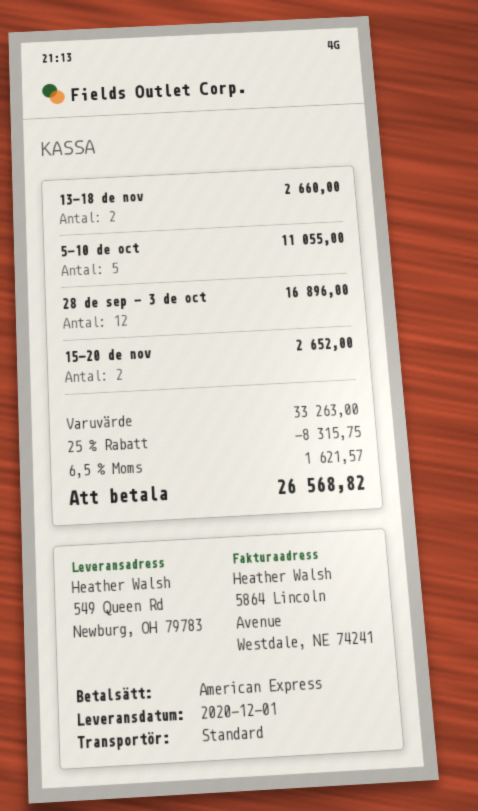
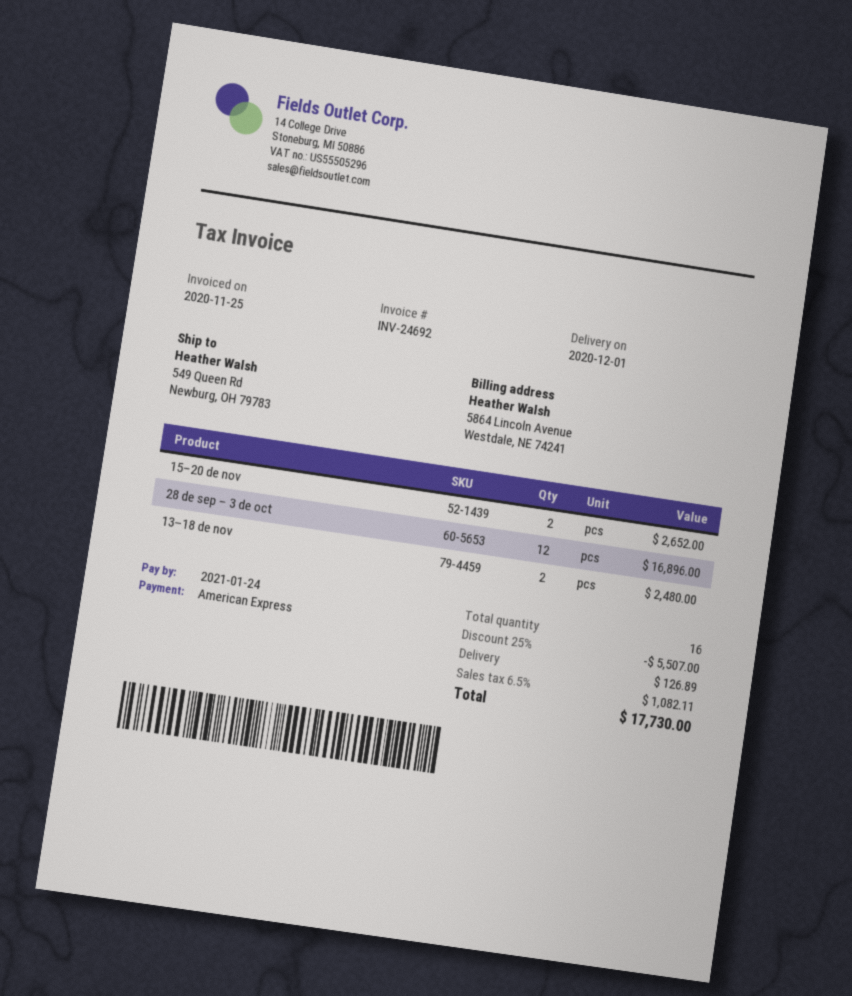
13–18 de nov: 2 for 2660.00 -> 2 for 2480.00
5–10 de oct: 5 for 11055.00 -> none
discount: 25% = 8315.75 -> 25% = 5507.00
shipping: none -> 126.89
tax: 6.5% = 1621.57 -> 6.5% = 1082.11
total: 26568.82 -> 17730.00

